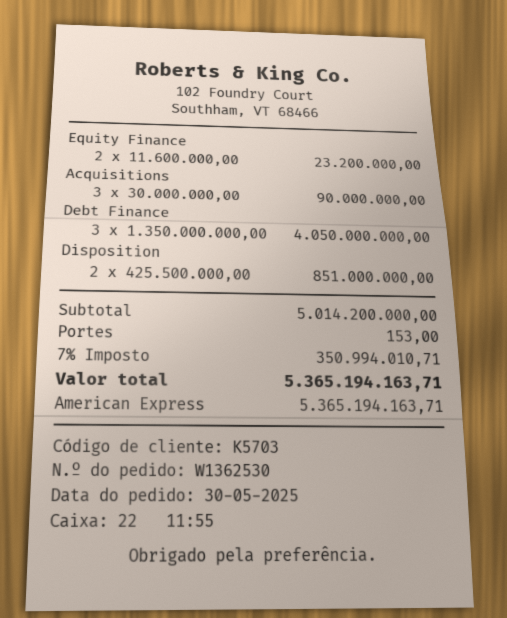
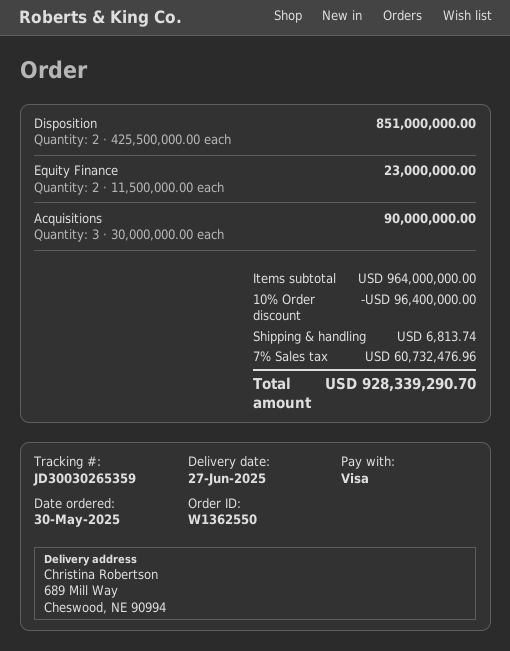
order number: W1362530 -> W1362550
payment method: American Express -> Visa
Equity Finance: 2 x 11600000.00 = 23200000.00 -> 2 x 11500000.00 = 23000000.00
Debt Finance: 3 x 1350000000.00 = 4050000000.00 -> none
subtotal: 5014200000.00 -> 964000000.00
discount: none -> 10% = 96400000.00
shipping: 153.00 -> 6813.74
tax: 7% = 350994010.71 -> 7% = 60732476.96
total: 5365194163.71 -> 928339290.70

